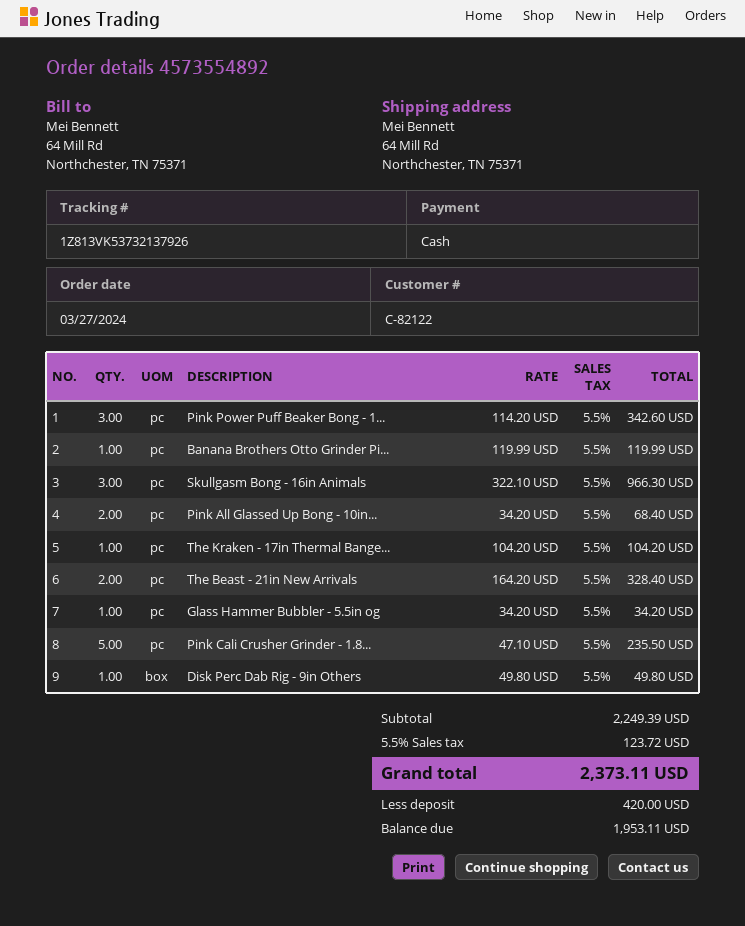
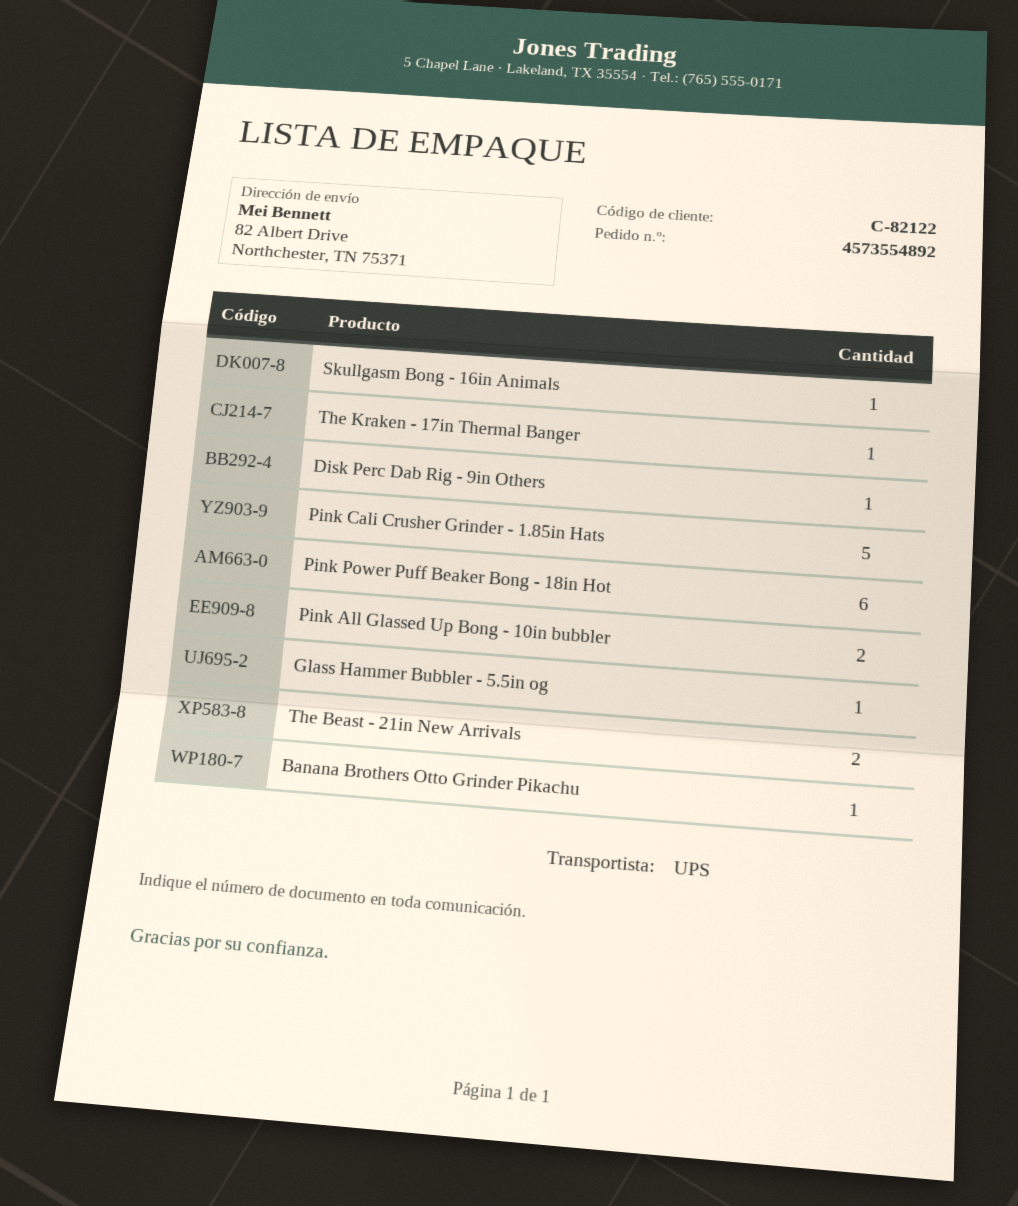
ship to: 64 Mill Rd, Northchester, TN 75371 -> 82 Albert Drive, Northchester, TN 75371
Pink Power Puff Beaker Bong - 1...: 3 -> 6
Skullgasm Bong - 16in Animals: 3 -> 1

